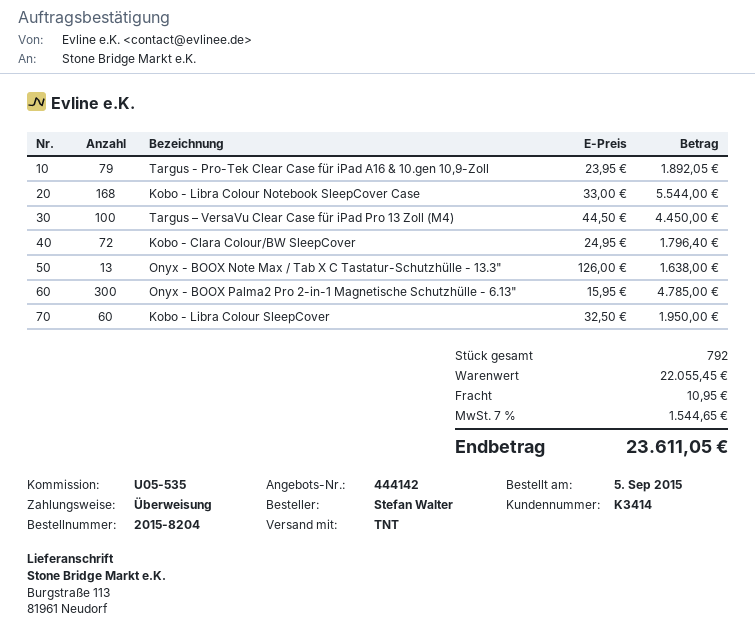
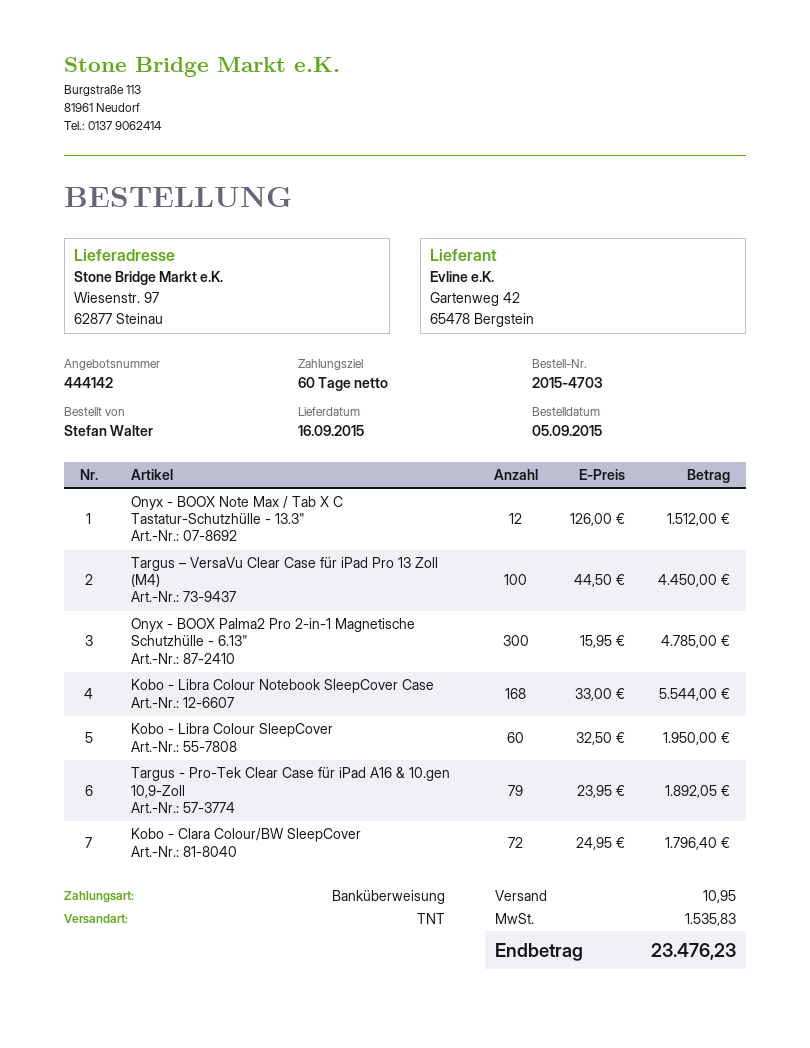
order number: 2015-8204 -> 2015-4703
ship to: Burgstraße 113, 81961 Neudorf -> Wiesenstr. 97, 62877 Steinau
Onyx - BOOX Note Max / Tab X C Tastatur-Schutzhülle - 13.3": 13 x 126.00 = 1638.00 -> 12 x 126.00 = 1512.00
tax: 1544.65 -> 1535.83
total: 23611.05 -> 23476.23

